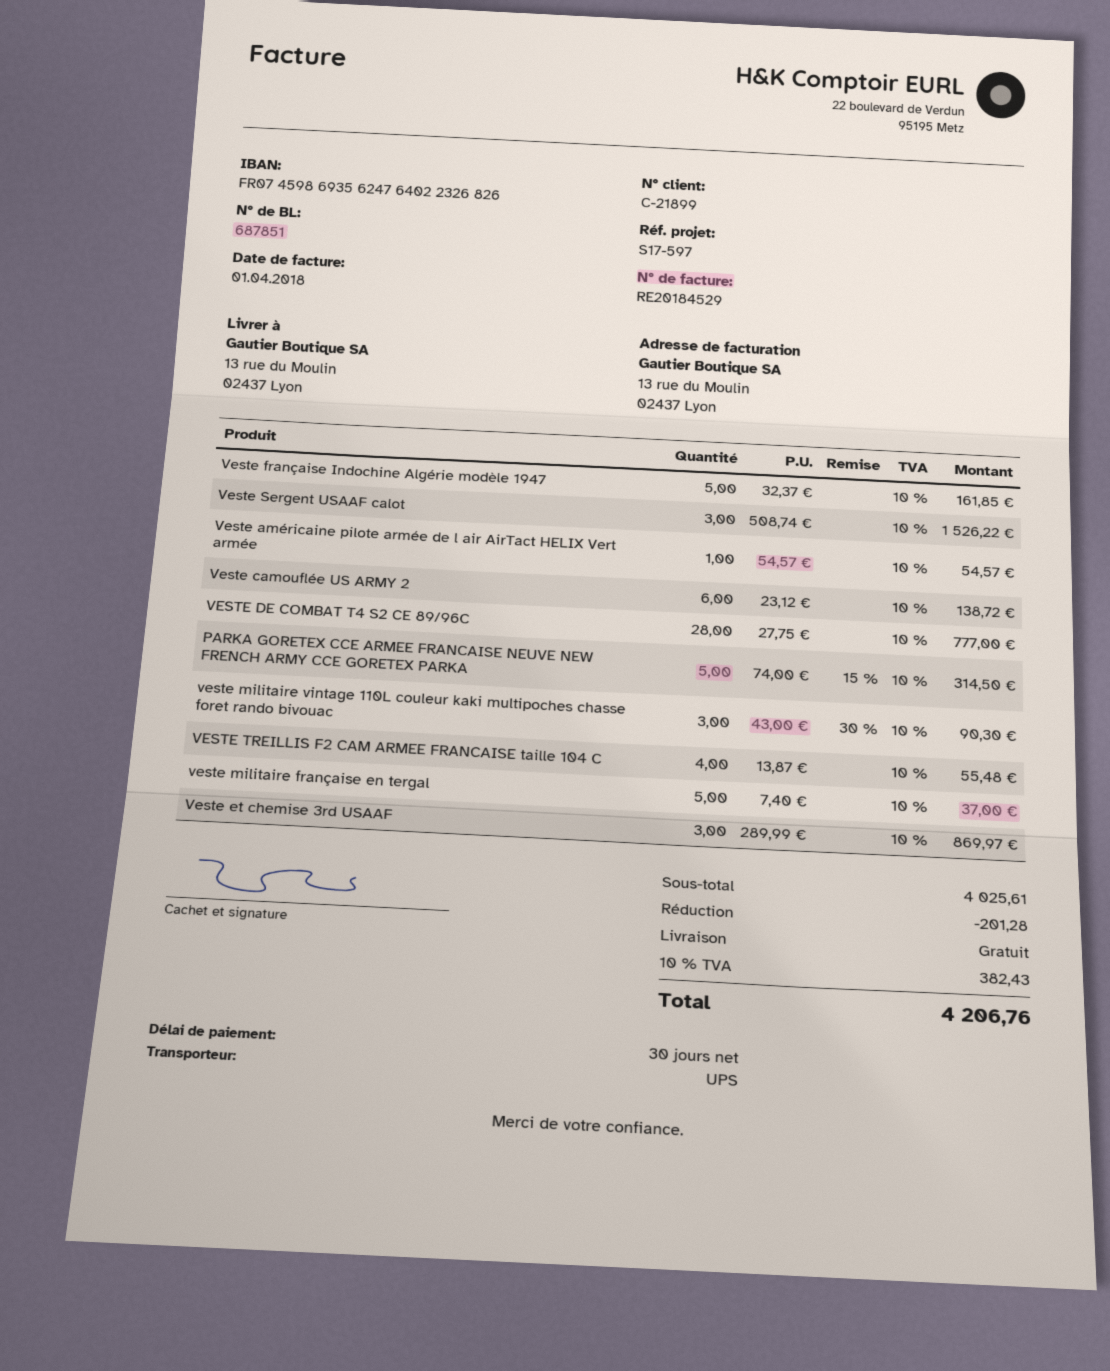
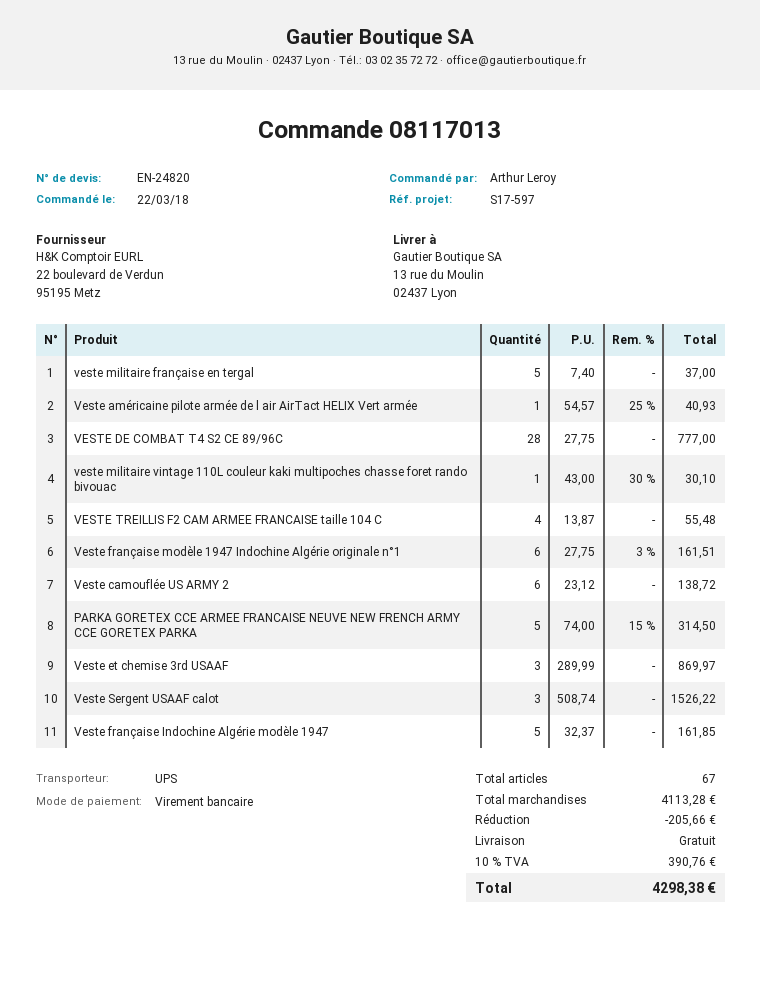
Veste américaine pilote armée de l air AirTact HELIX Vert armée: 1 x 54.57 = 54.57 -> 1 x 54.57 - 25% = 40.93
veste militaire vintage 110L couleur kaki multipoches chasse foret rando bivouac: 3 x 43.00 - 30% = 90.30 -> 1 x 43.00 - 30% = 30.10
Veste française modèle 1947 Indochine Algérie originale n°1: none -> 6 x 27.75 - 3% = 161.51
subtotal: 4025.61 -> 4113.28
discount: 201.28 -> 205.66
tax: 10% = 382.43 -> 10% = 390.76
total: 4206.76 -> 4298.38

